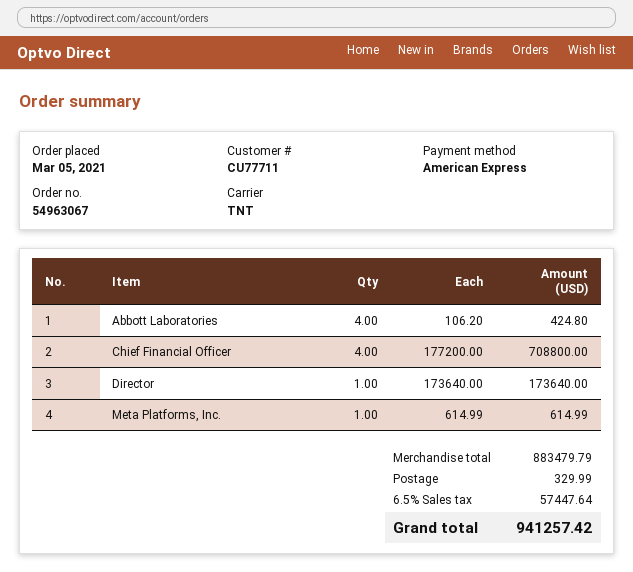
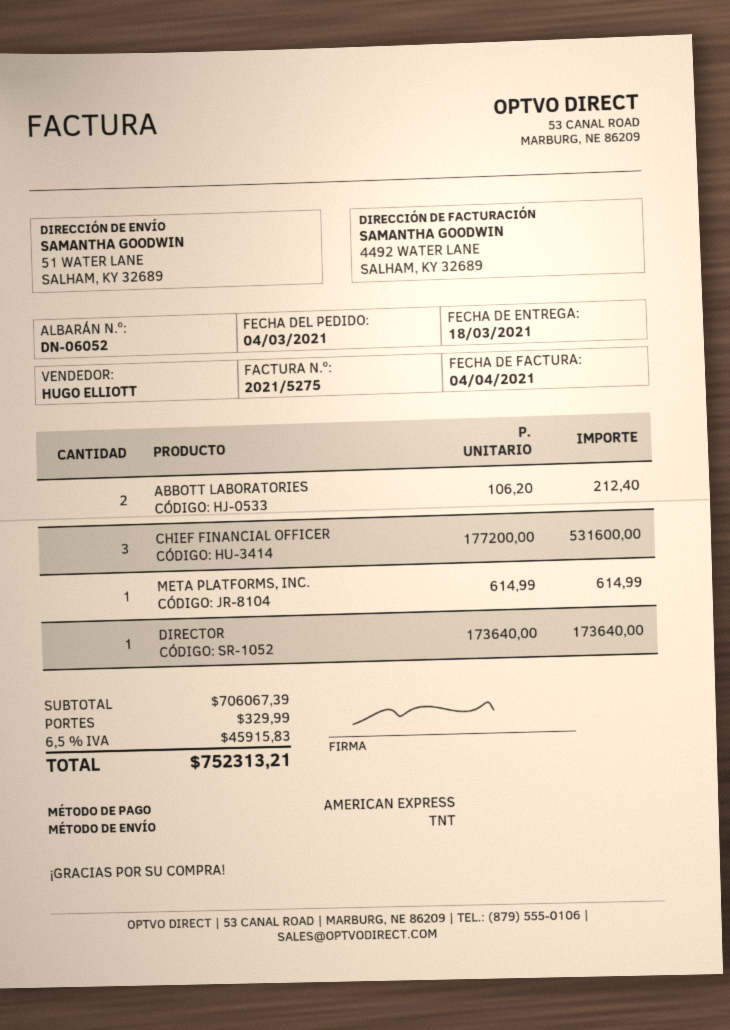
order date: 2021-03-05 -> 2021-03-04
Abbott Laboratories: 4 x 106.20 = 424.80 -> 2 x 106.20 = 212.40
Chief Financial Officer: 4 x 177200.00 = 708800.00 -> 3 x 177200.00 = 531600.00
subtotal: 883479.79 -> 706067.39
tax: 6.5% = 57447.64 -> 6.5% = 45915.83
total: 941257.42 -> 752313.21

